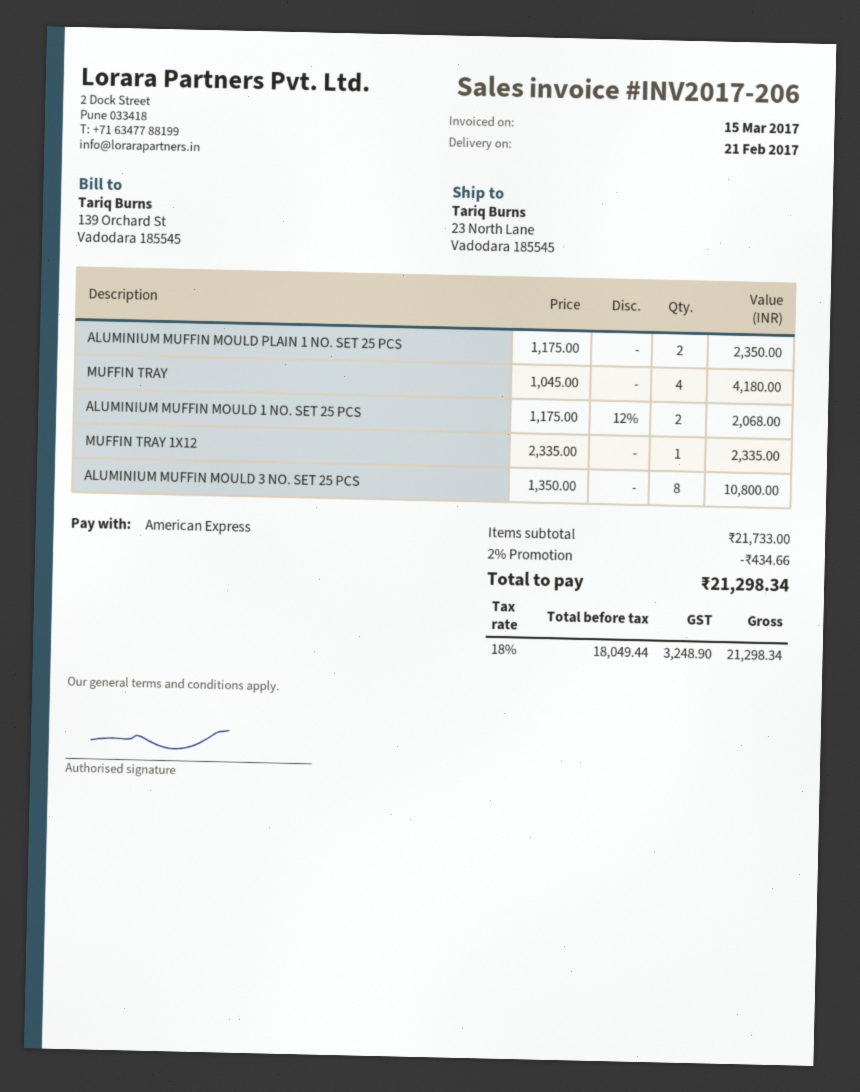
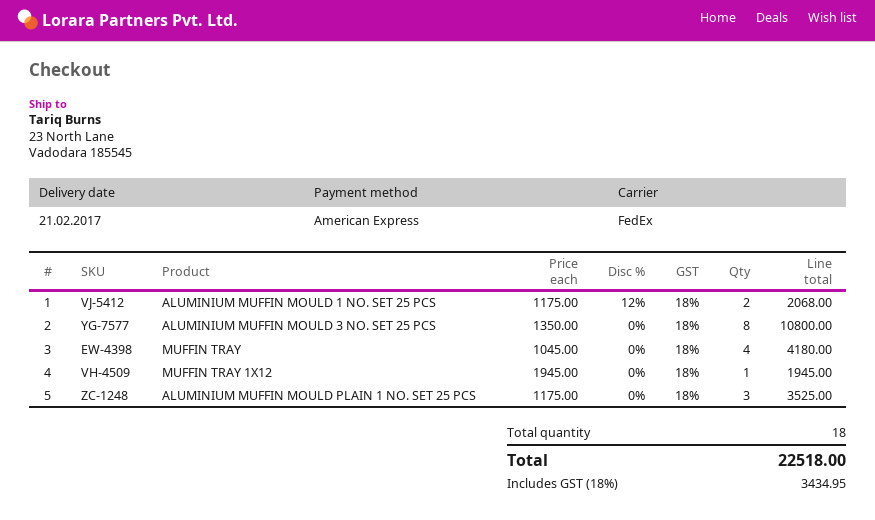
ALUMINIUM MUFFIN MOULD PLAIN 1 NO. SET 25 PCS: 2 x 1175.00 = 2350.00 -> 3 x 1175.00 = 3525.00
MUFFIN TRAY 1X12: 1 x 2335.00 = 2335.00 -> 1 x 1945.00 = 1945.00
discount: 2% = 434.66 -> none
tax: 18% = 3248.90 -> 18% = 3434.95
total: 21298.34 -> 22518.00

